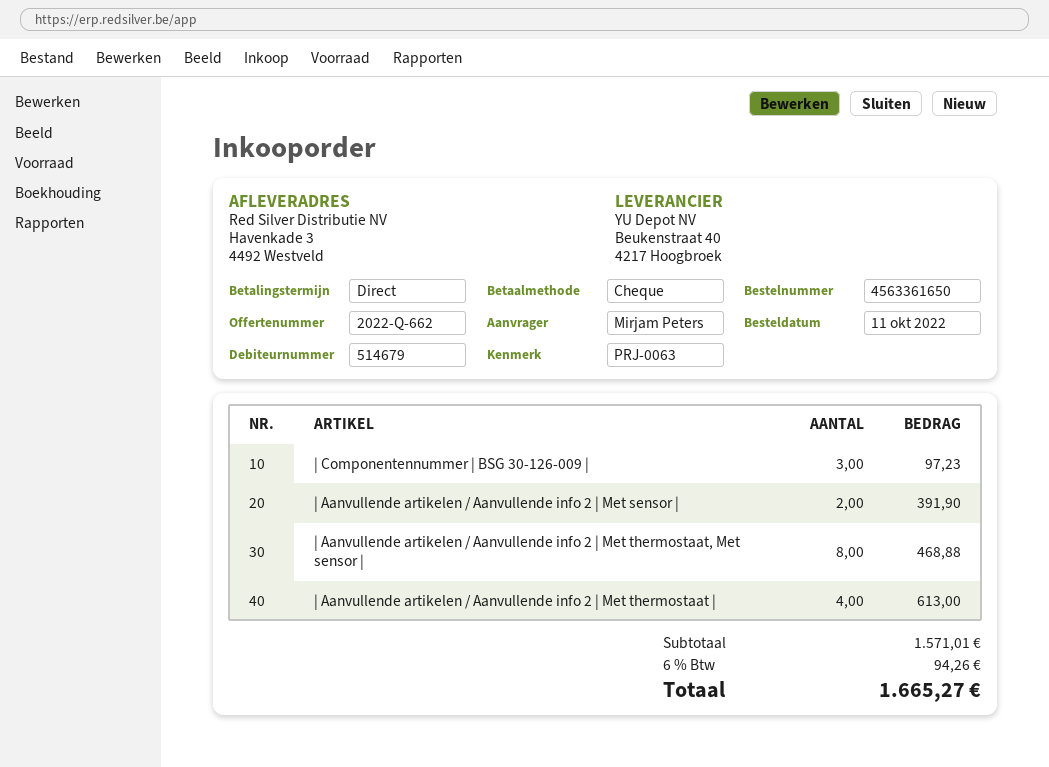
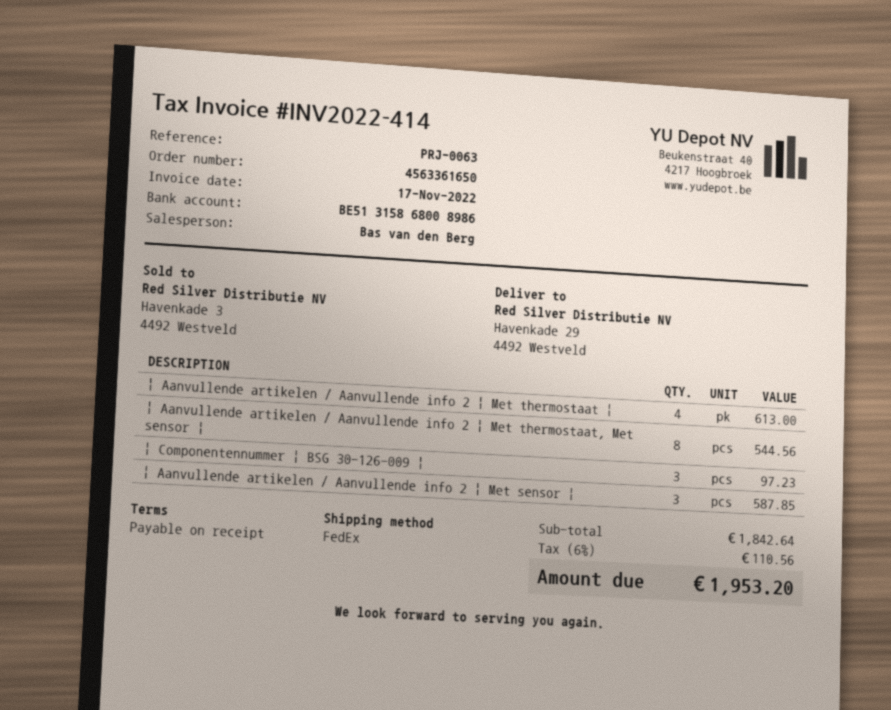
ship to: Havenkade 3, 4492 Westveld -> Havenkade 29, 4492 Westveld
| Aanvullende artikelen / Aanvullende info 2 | Met sensor |: 2 for 391.90 -> 3 for 587.85
| Aanvullende artikelen / Aanvullende info 2 | Met thermostaat, Met sensor |: 8 for 468.88 -> 8 for 544.56
subtotal: 1571.01 -> 1842.64
tax: 6% = 94.26 -> 6% = 110.56
total: 1665.27 -> 1953.20

